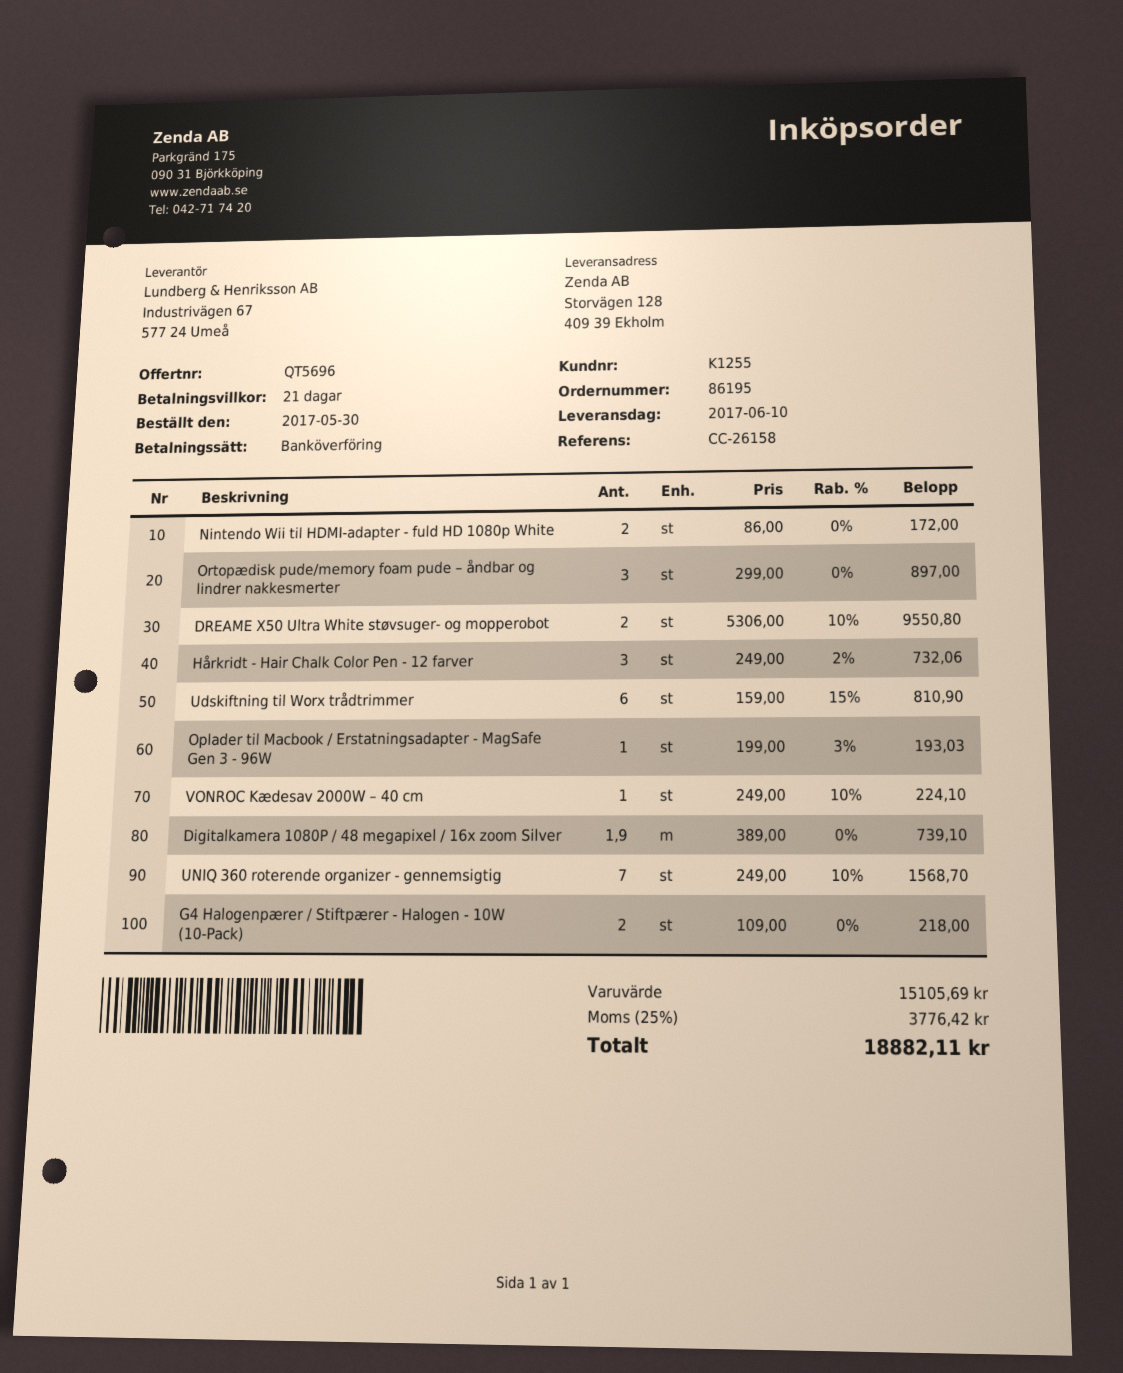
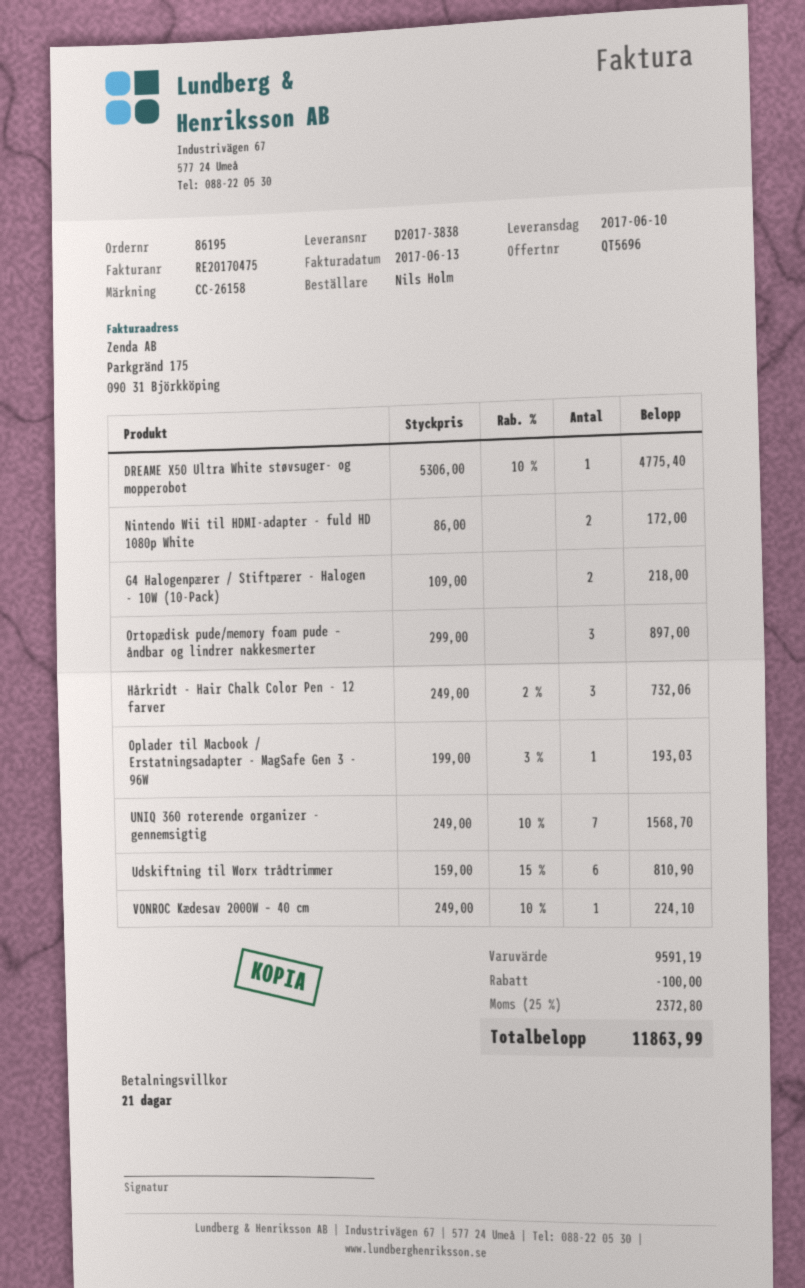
DREAME X50 Ultra White støvsuger- og mopperobot: 2 x 5306.00 - 10% = 9550.80 -> 1 x 5306.00 - 10% = 4775.40
Digitalkamera 1080P / 48 megapixel / 16x zoom Silver: 1.9 x 389.00 = 739.10 -> none
subtotal: 15105.69 -> 9591.19
discount: none -> 100.00
tax: 25% = 3776.42 -> 25% = 2372.80
total: 18882.11 -> 11863.99

